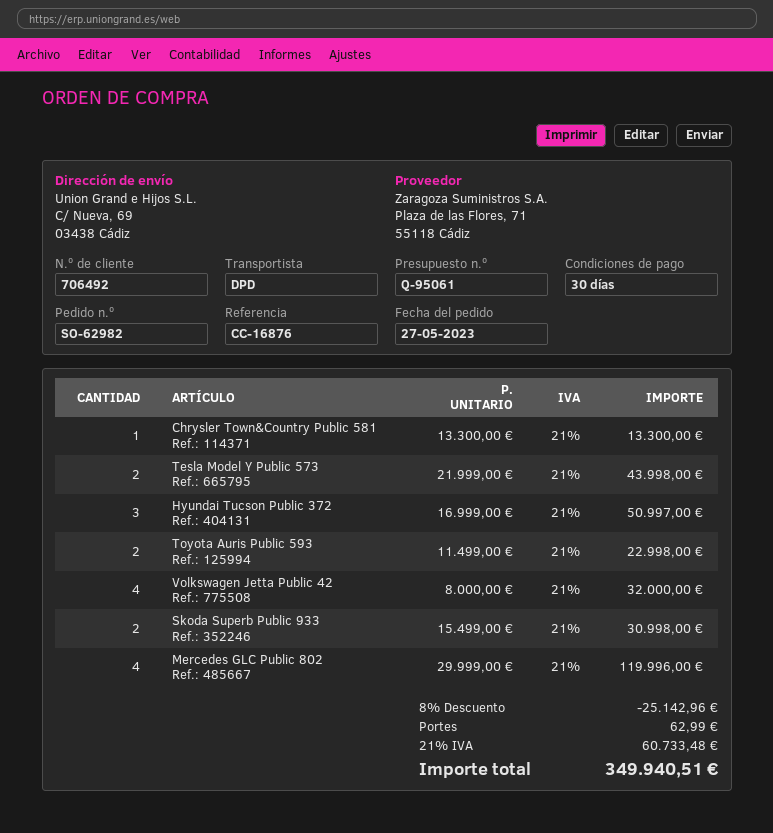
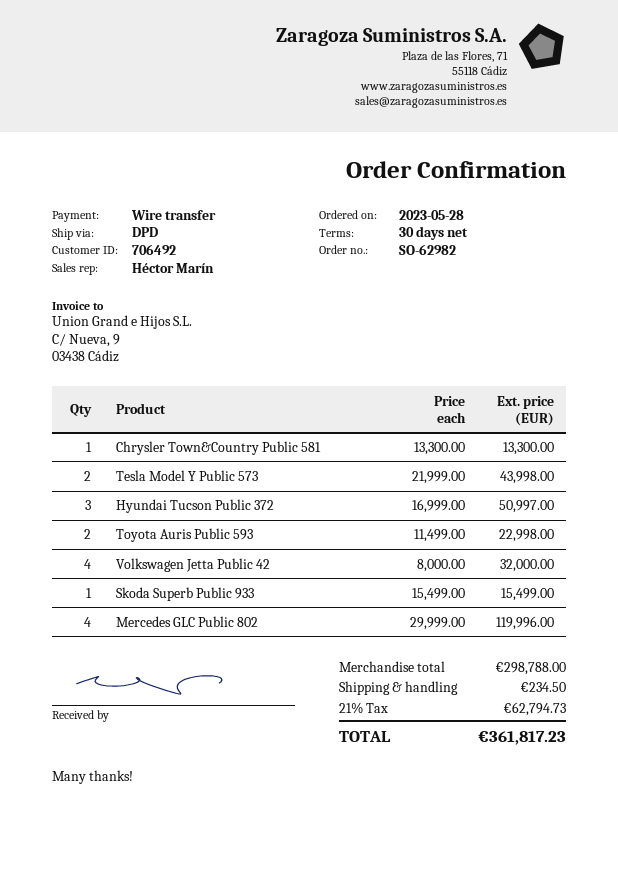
order date: 2023-05-27 -> 2023-05-28
Skoda Superb Public 933: 2 x 15499.00 = 30998.00 -> 1 x 15499.00 = 15499.00
discount: 8% = 25142.96 -> none
shipping: 62.99 -> 234.50
tax: 21% = 60733.48 -> 21% = 62794.73
total: 349940.51 -> 361817.23

